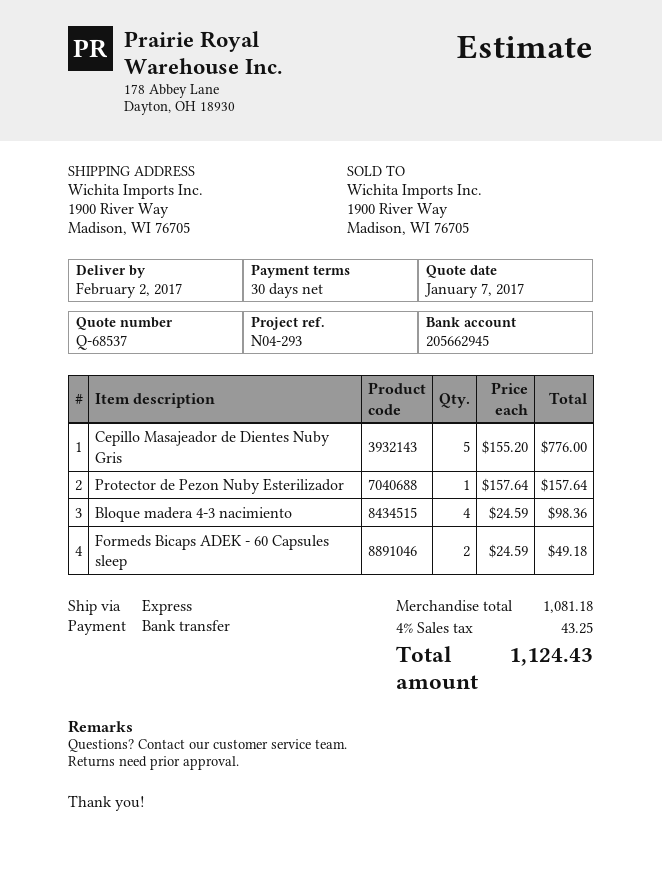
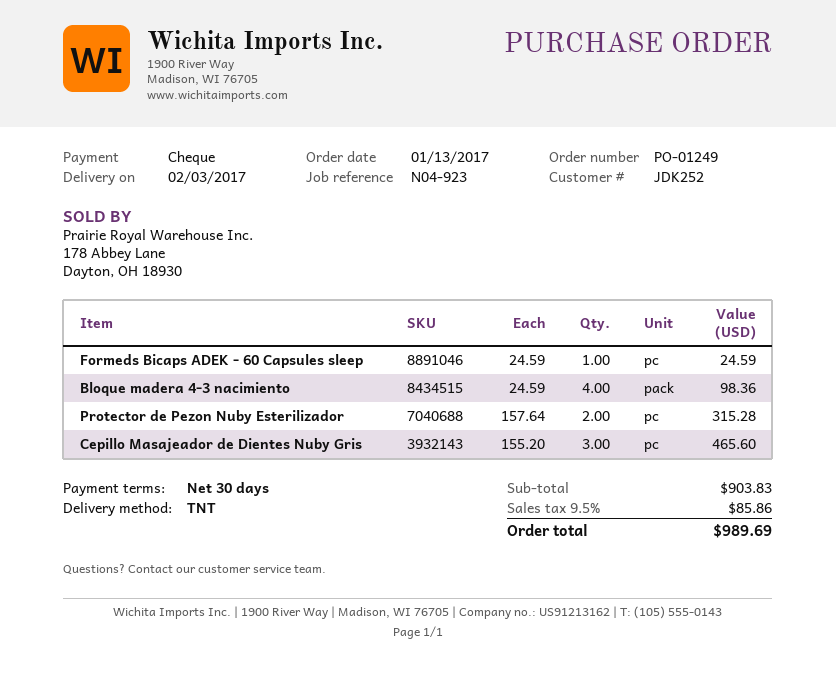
delivery date: 2017-02-02 -> 2017-02-03
reference: N04-293 -> N04-923
payment method: bank transfer -> cheque
shipping method: express -> TNT
Cepillo Masajeador de Dientes Nuby Gris: 5 x 155.20 = 776.00 -> 3 x 155.20 = 465.60
Protector de Pezon Nuby Esterilizador: 1 x 157.64 = 157.64 -> 2 x 157.64 = 315.28
Formeds Bicaps ADEK - 60 Capsules sleep: 2 x 24.59 = 49.18 -> 1 x 24.59 = 24.59
subtotal: 1081.18 -> 903.83
tax: 4% = 43.25 -> 9.5% = 85.86
total: 1124.43 -> 989.69

